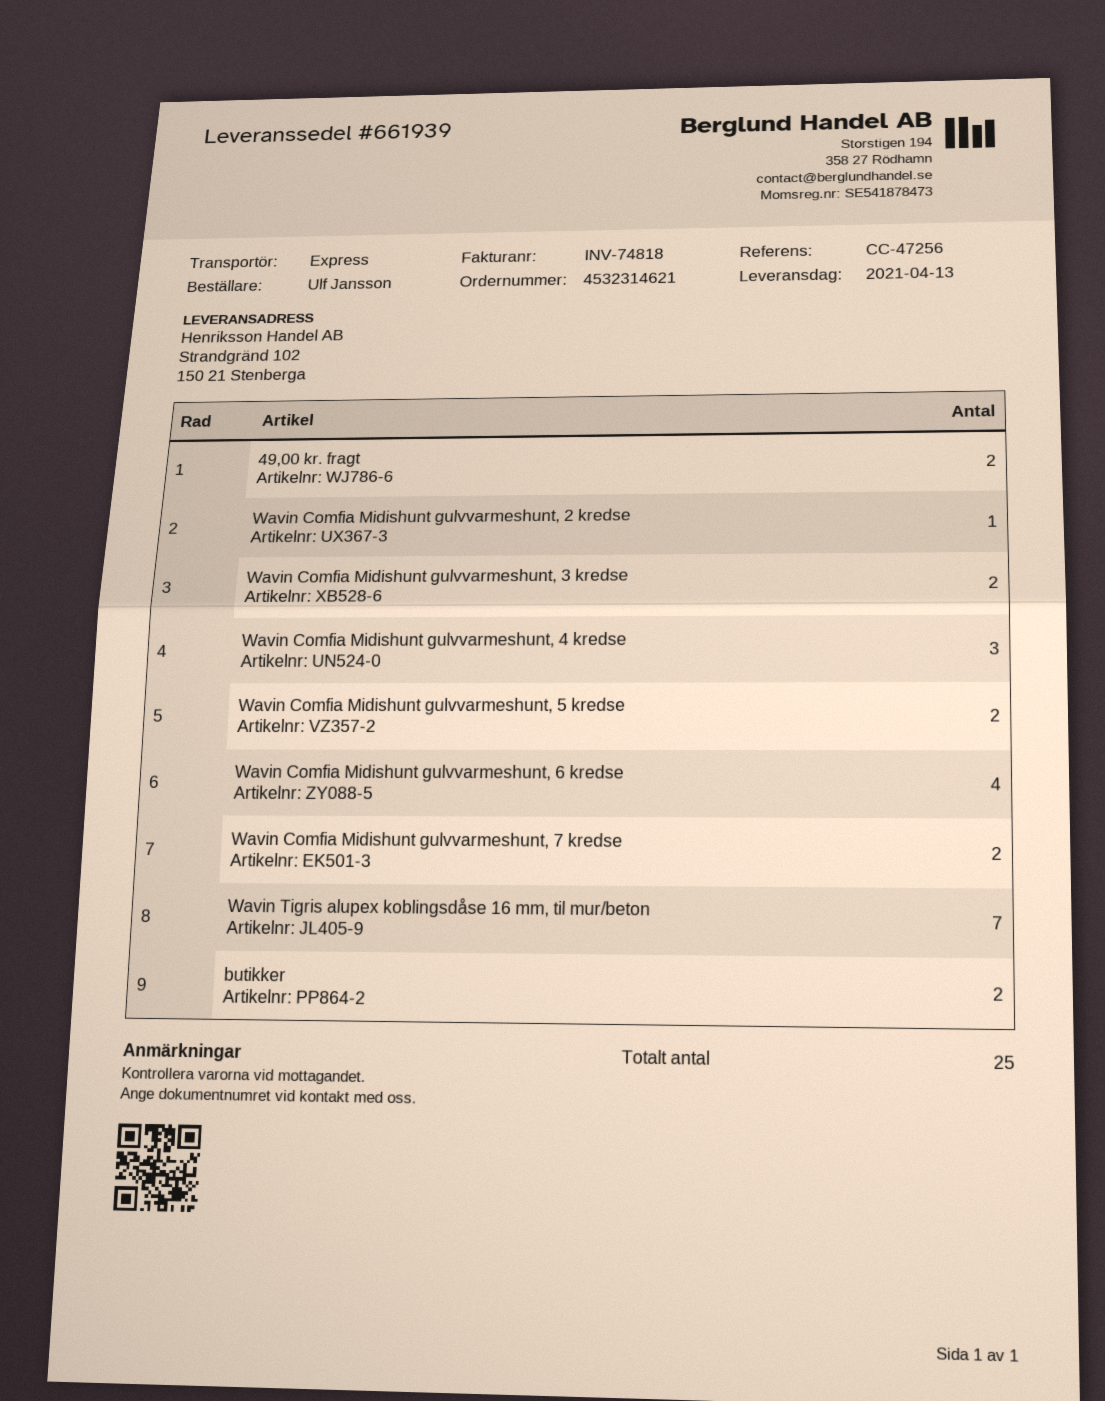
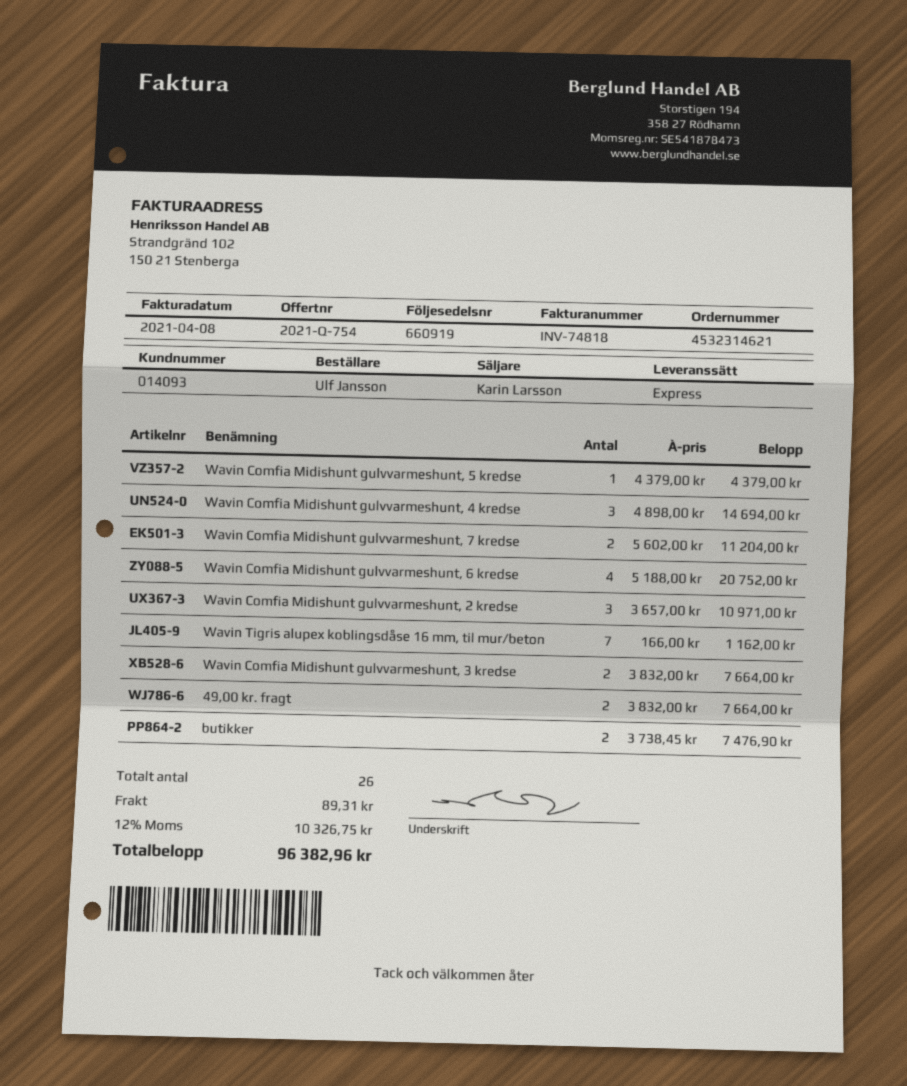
delivery note number: 661939 -> 660919
Wavin Comfia Midishunt gulvvarmeshunt, 2 kredse: 1 -> 3
Wavin Comfia Midishunt gulvvarmeshunt, 5 kredse: 2 -> 1
total quantity: 25 -> 26

